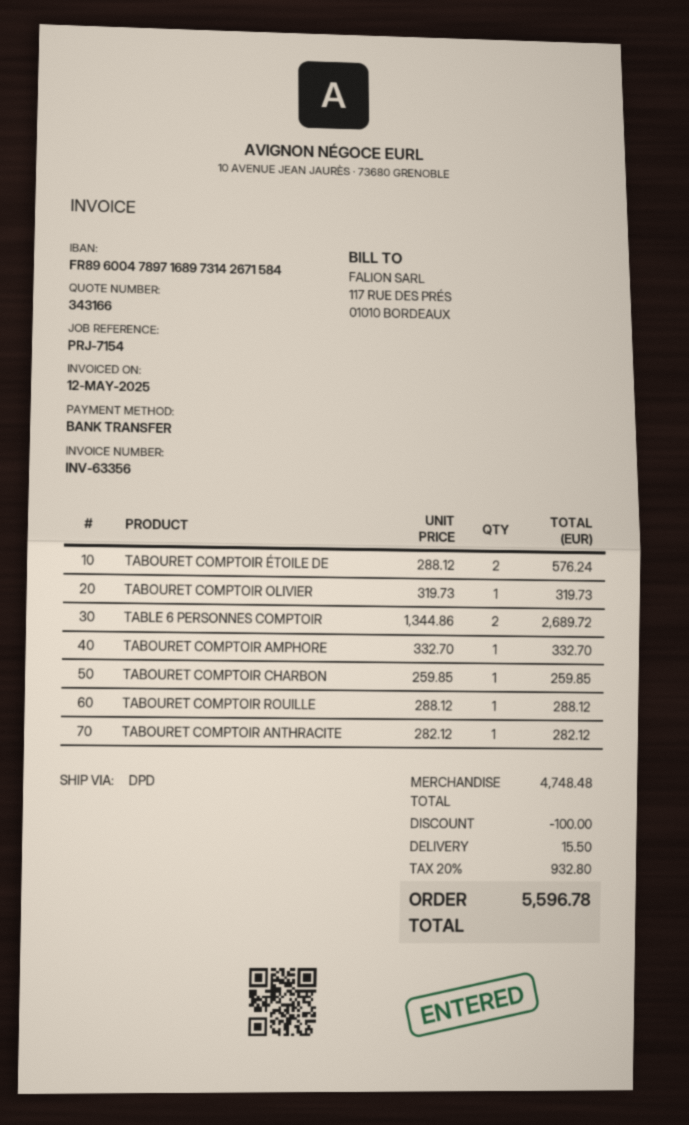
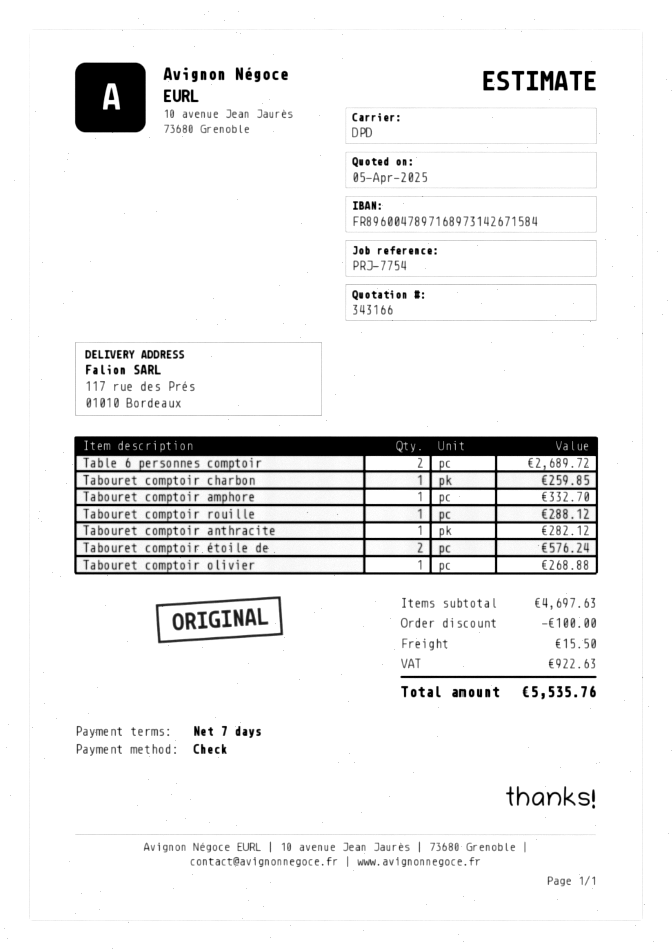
reference: PRJ-7154 -> PRJ-7754
payment method: bank transfer -> cheque
TABOURET COMPTOIR OLIVIER: 1 for 319.73 -> 1 for 268.88
subtotal: 4748.48 -> 4697.63
tax: 932.80 -> 922.63
total: 5596.78 -> 5535.76

